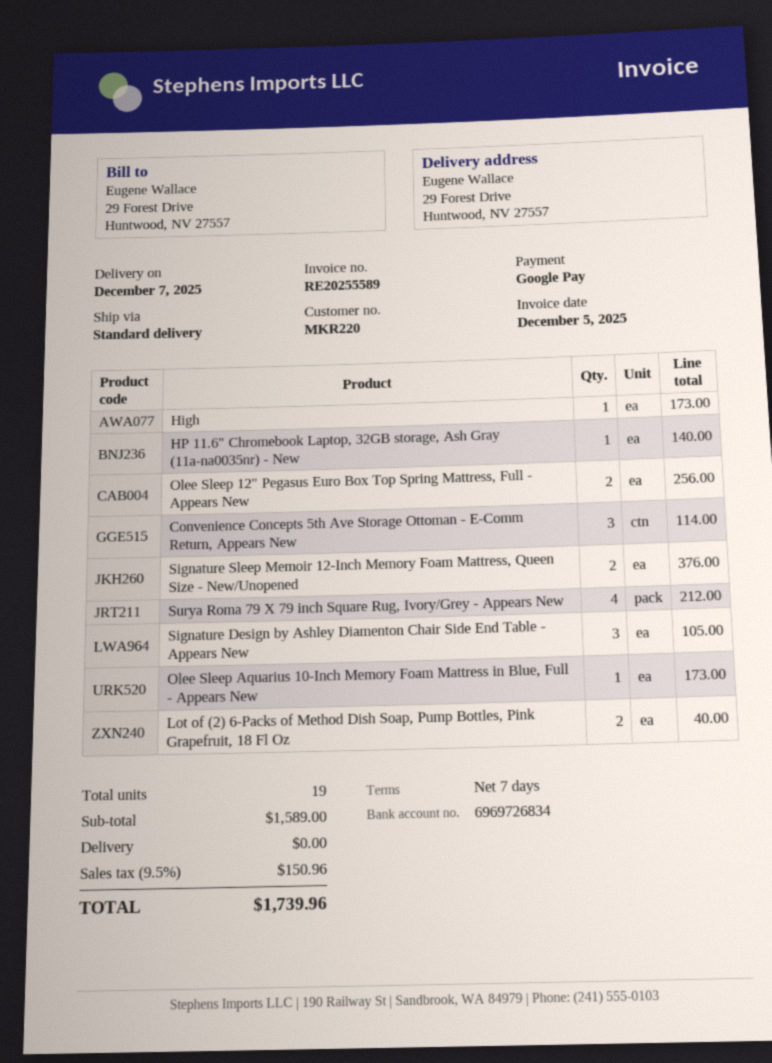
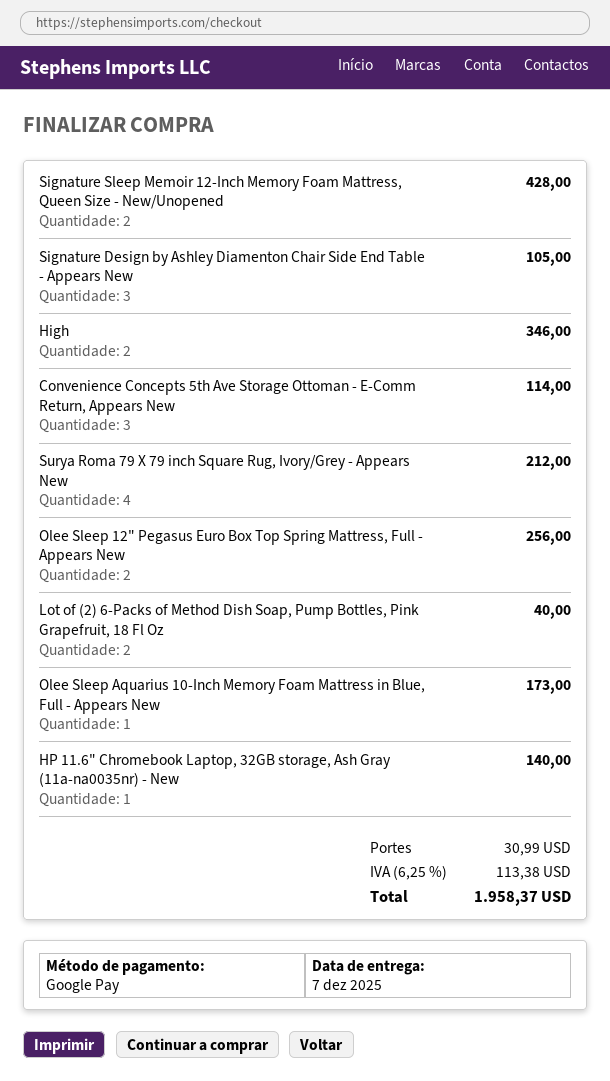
High: 1 for 173.00 -> 2 for 346.00
Signature Sleep Memoir 12-Inch Memory Foam Mattress, Queen Size - New/Unopened: 2 for 376.00 -> 2 for 428.00
shipping: 0.00 -> 30.99
tax: 9.5% = 150.96 -> 6.25% = 113.38
total: 1739.96 -> 1958.37

